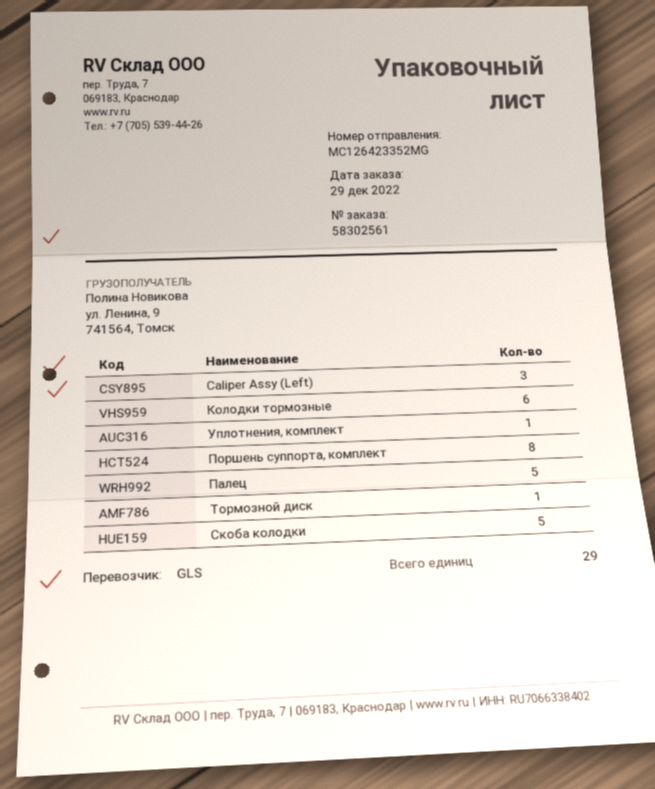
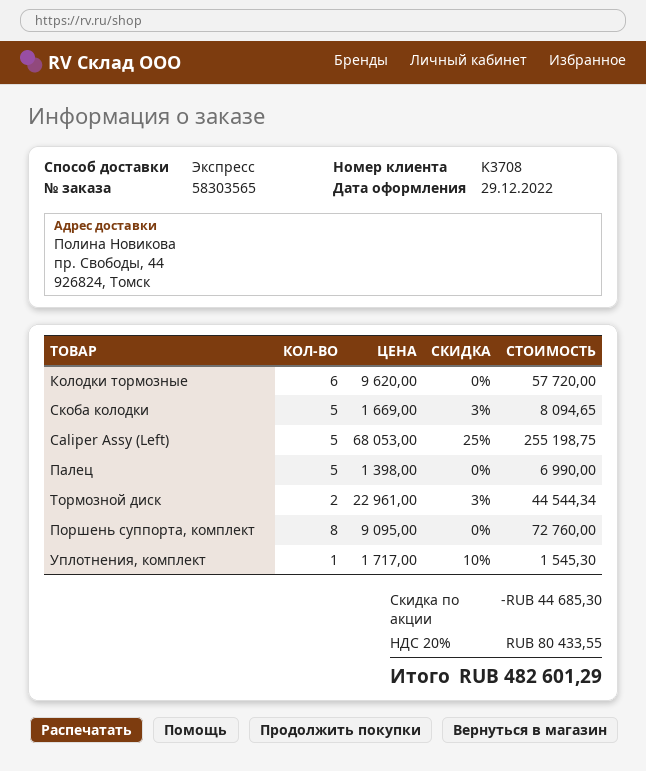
order number: 58302561 -> 58303565
shipping method: GLS -> express
ship to: ул. Ленина, 9, 741564, Томск -> пр. Свободы, 44, 926824, Томск
Caliper Assy (Left): 3 -> 5
Тормозной диск: 1 -> 2

